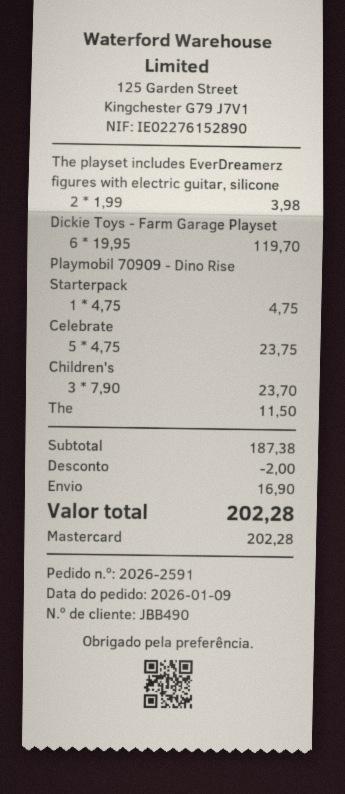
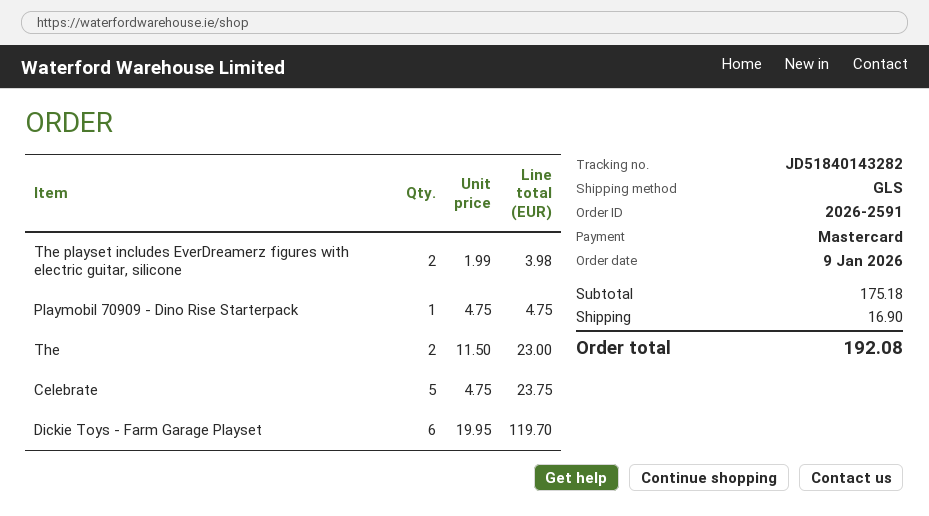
Children's: 3 x 7.90 = 23.70 -> none
The: 1 x 11.50 = 11.50 -> 2 x 11.50 = 23.00
subtotal: 187.38 -> 175.18
discount: 2.00 -> none
total: 202.28 -> 192.08

